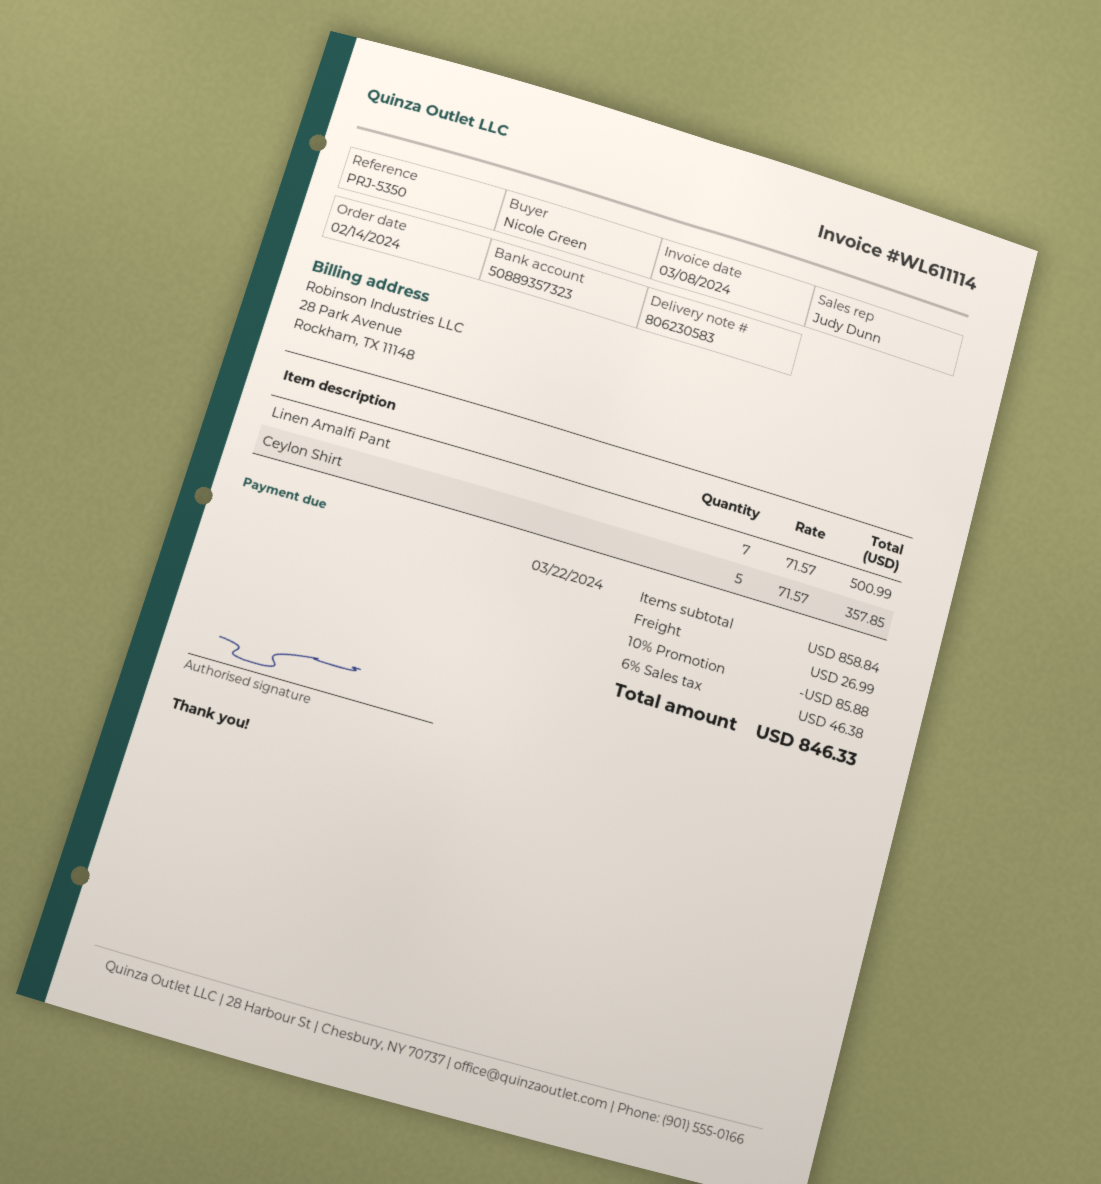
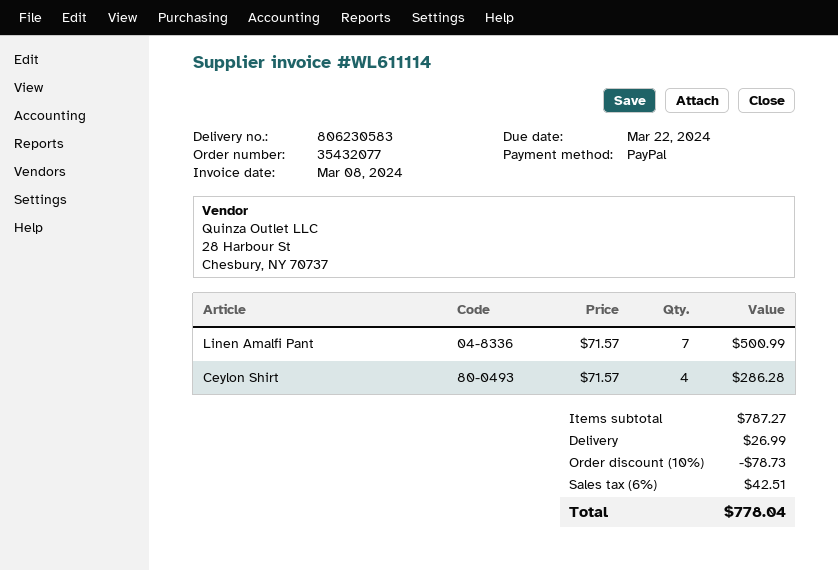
Ceylon Shirt: 5 x 71.57 = 357.85 -> 4 x 71.57 = 286.28
subtotal: 858.84 -> 787.27
discount: 10% = 85.88 -> 10% = 78.73
tax: 6% = 46.38 -> 6% = 42.51
total: 846.33 -> 778.04

